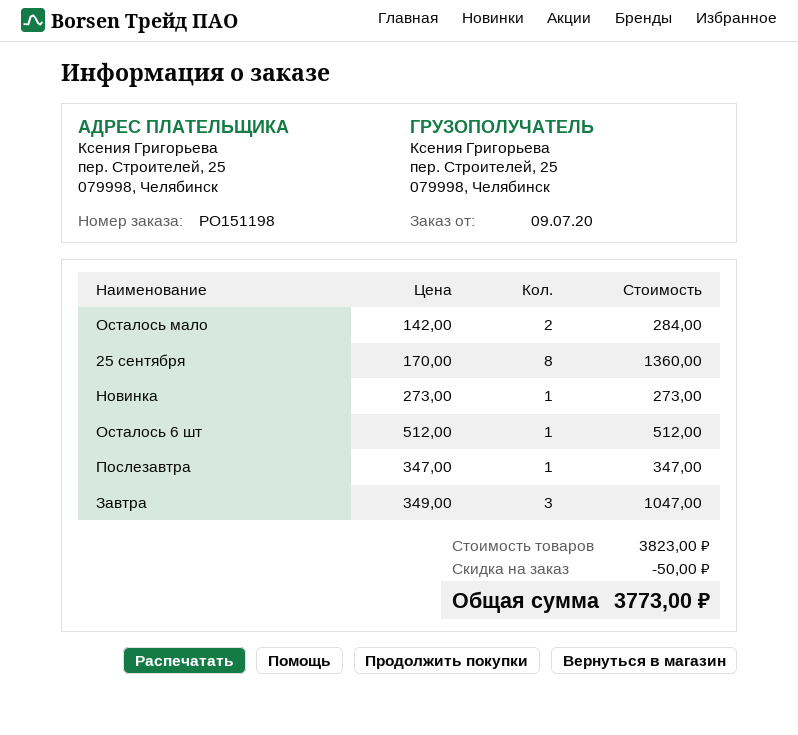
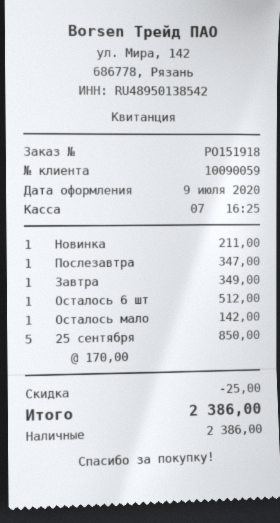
order number: PO151198 -> PO151918
Осталось мало: 2 x 142.00 = 284.00 -> 1 x 142.00 = 142.00
25 сентября: 8 x 170.00 = 1360.00 -> 5 x 170.00 = 850.00
Новинка: 1 x 273.00 = 273.00 -> 1 x 211.00 = 211.00
Завтра: 3 x 349.00 = 1047.00 -> 1 x 349.00 = 349.00
discount: 50.00 -> 25.00
total: 3773.00 -> 2386.00

